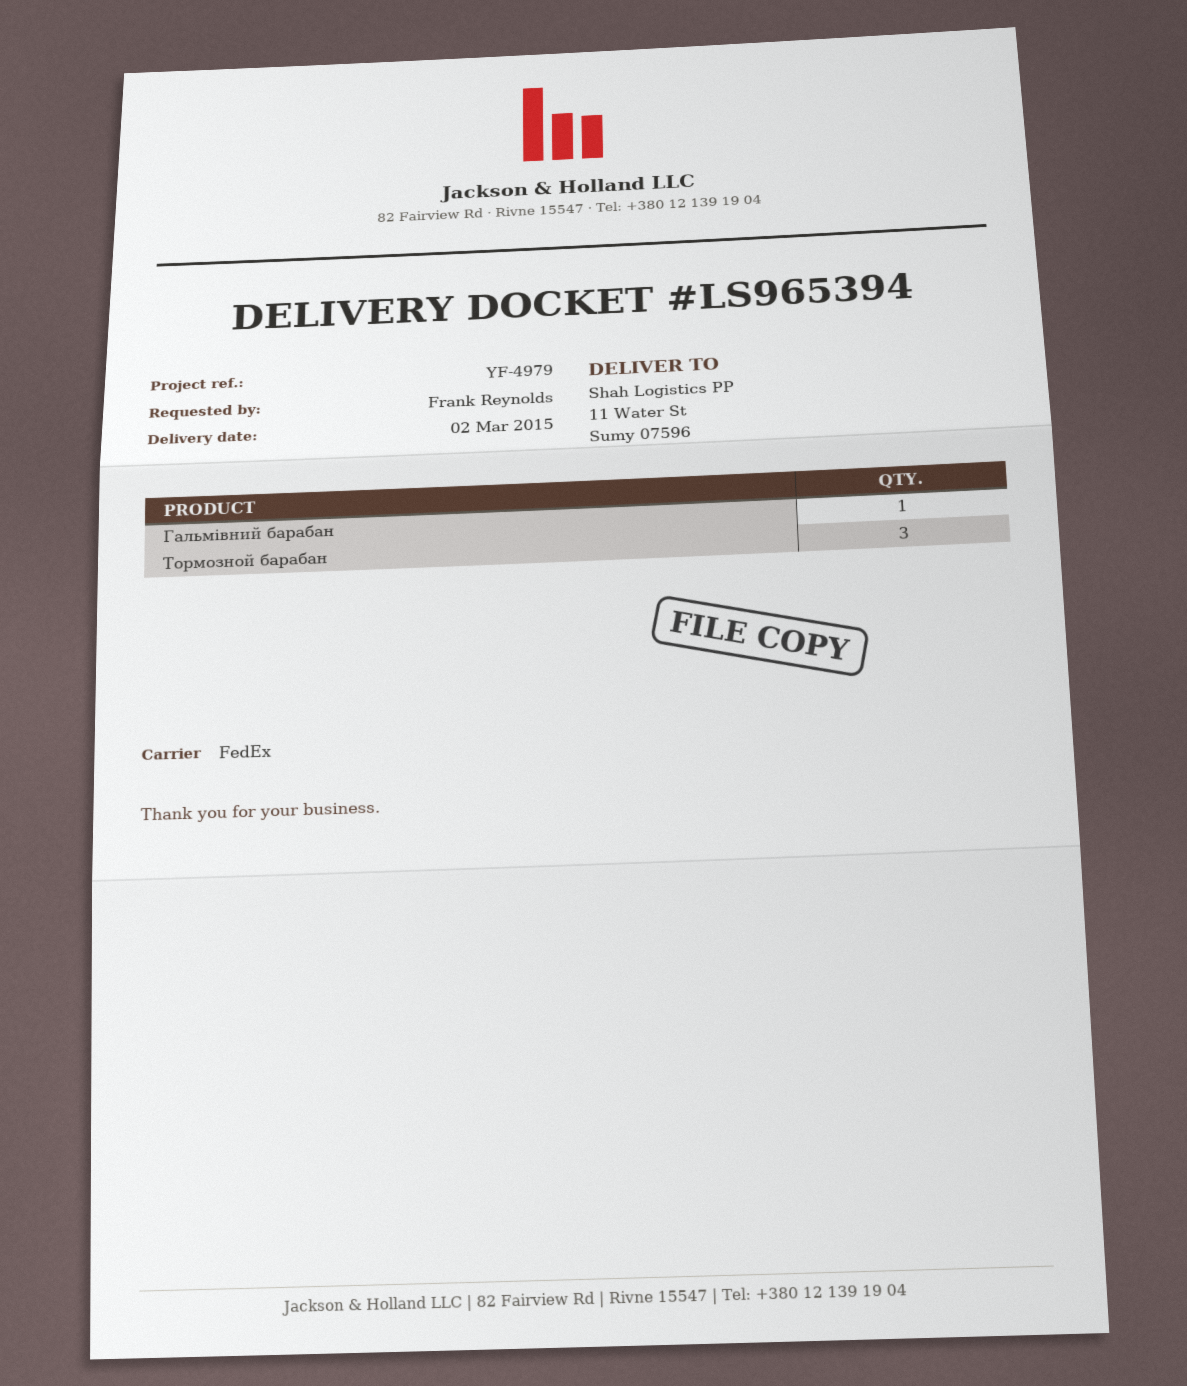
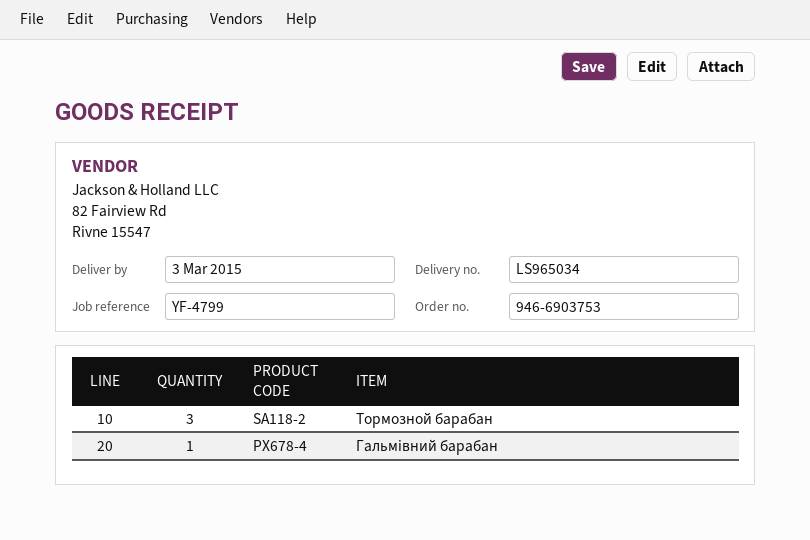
delivery note number: LS965394 -> LS965034
delivery date: 2015-03-02 -> 2015-03-03
reference: YF-4979 -> YF-4799

